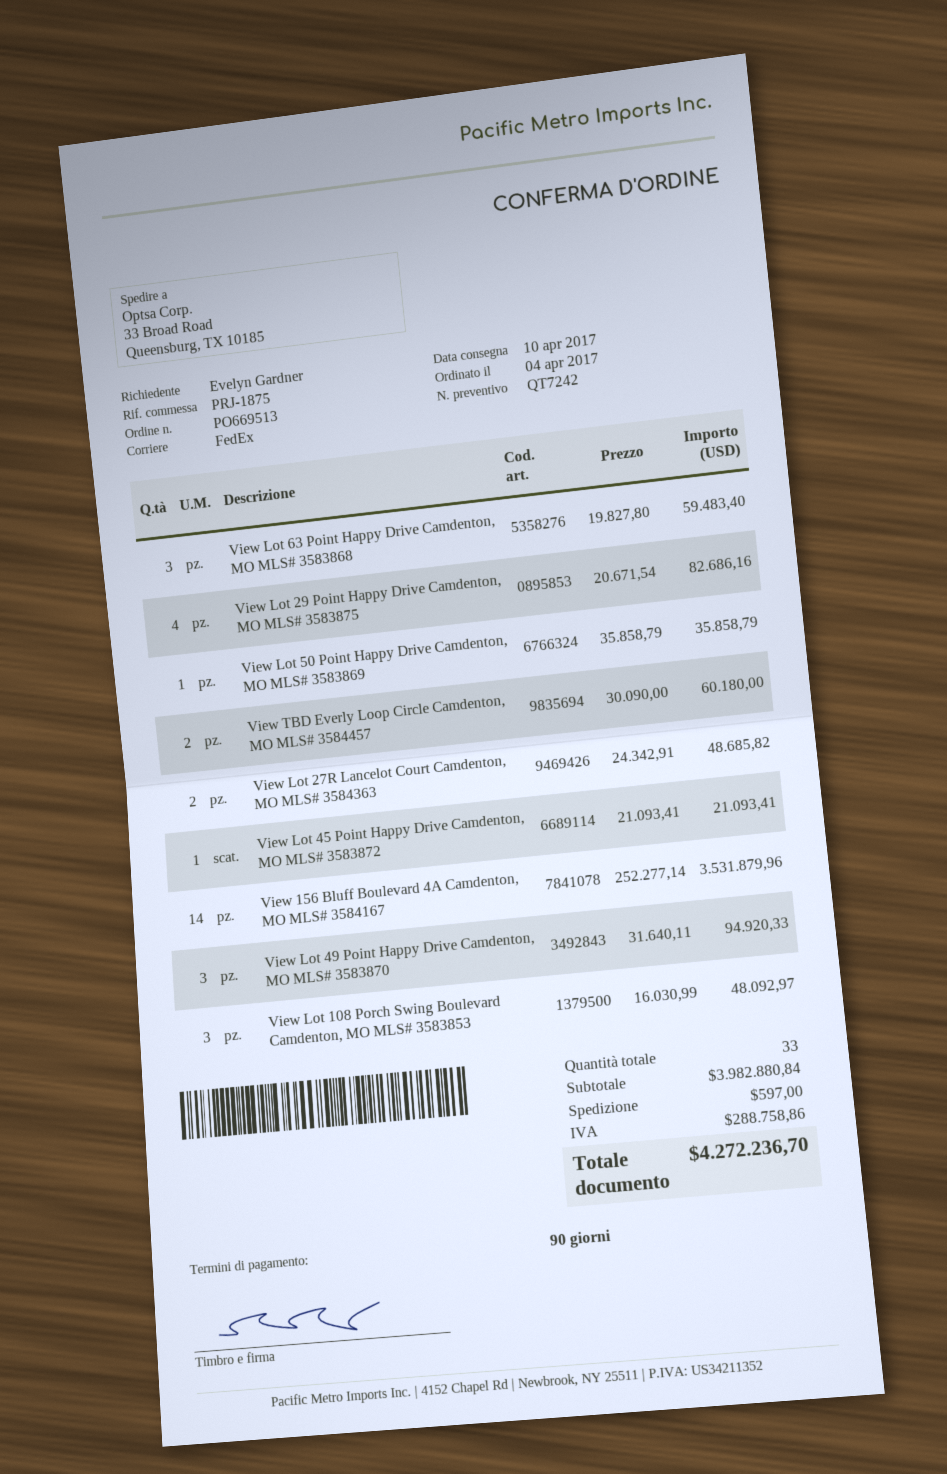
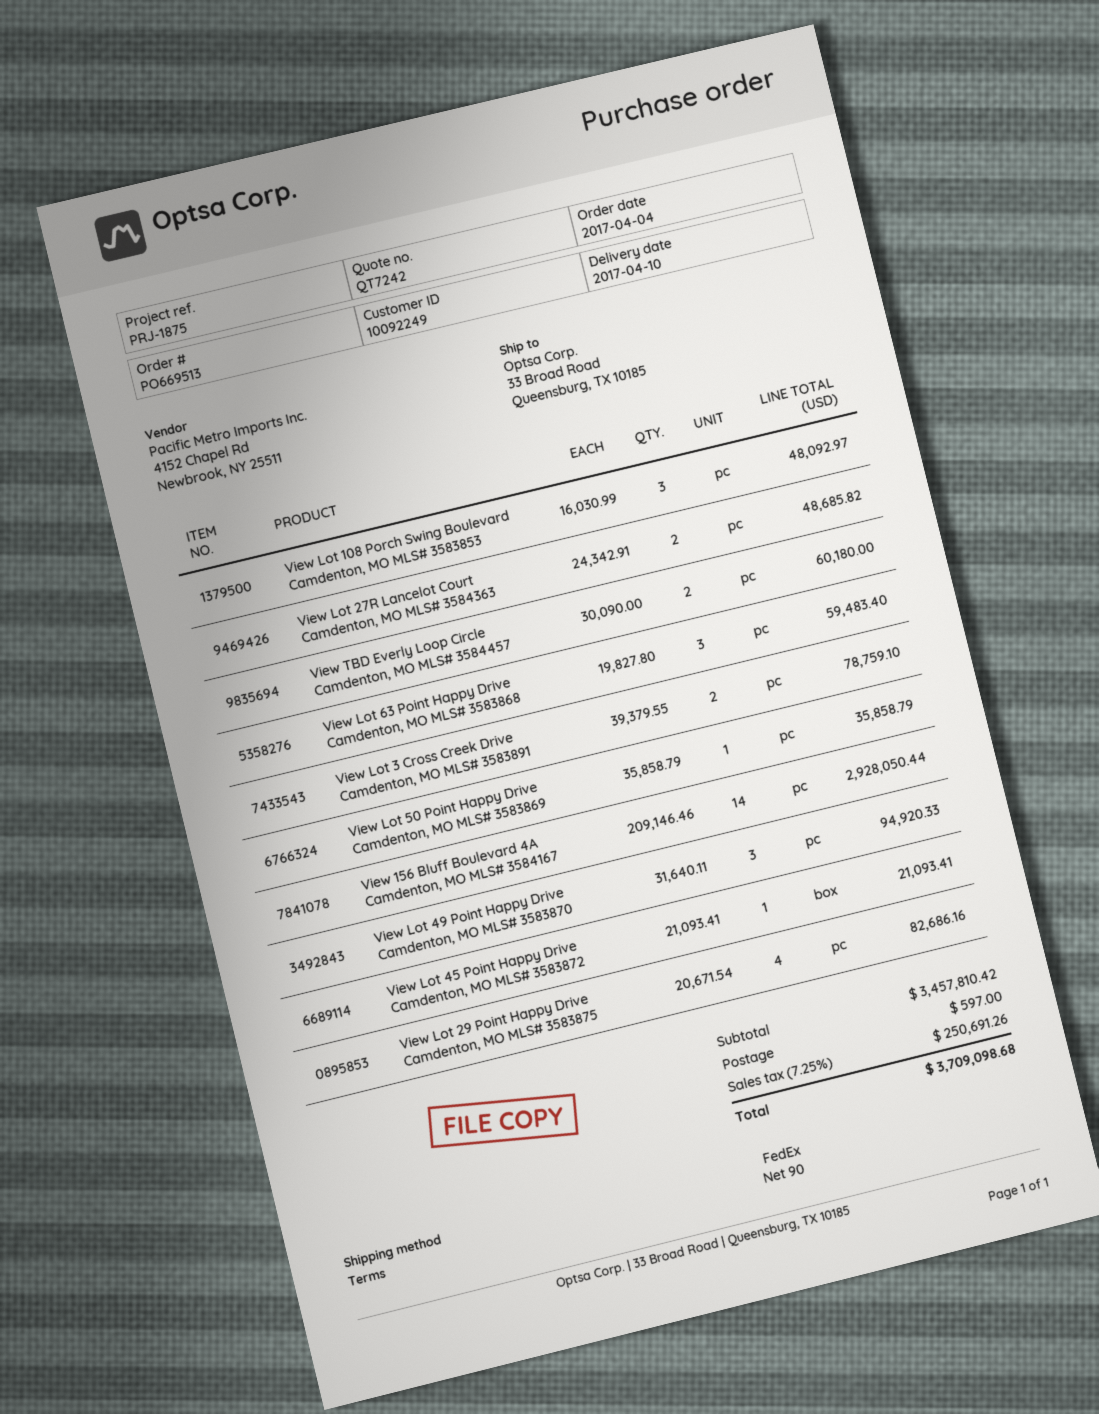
View 156 Bluff Boulevard 4A Camdenton, MO MLS# 3584167: 14 x 252277.14 = 3531879.96 -> 14 x 209146.46 = 2928050.44
View Lot 3 Cross Creek Drive Camdenton, MO MLS# 3583891: none -> 2 x 39379.55 = 78759.10
subtotal: 3982880.84 -> 3457810.42
tax: 288758.86 -> 250691.26
total: 4272236.70 -> 3709098.68

